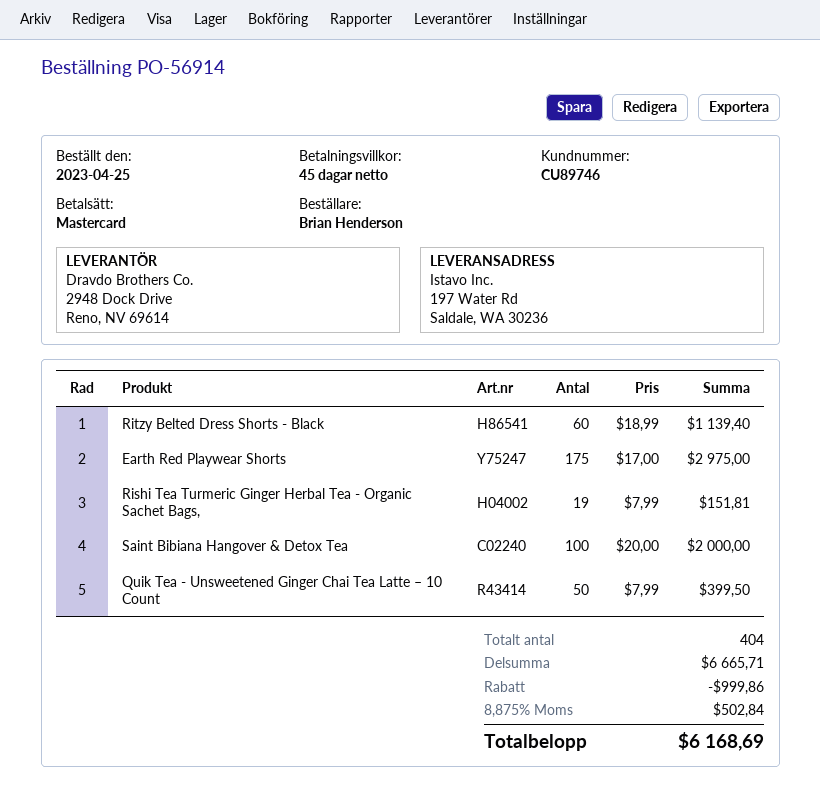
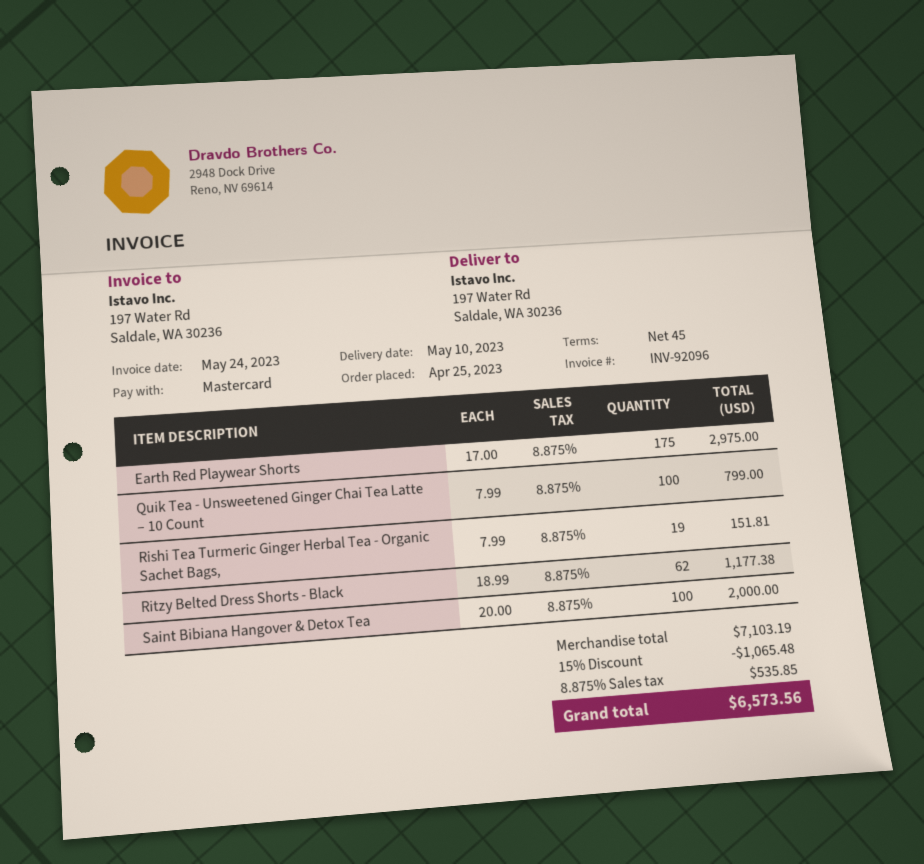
Ritzy Belted Dress Shorts - Black: 60 x 18.99 = 1139.40 -> 62 x 18.99 = 1177.38
Quik Tea - Unsweetened Ginger Chai Tea Latte – 10 Count: 50 x 7.99 = 399.50 -> 100 x 7.99 = 799.00
subtotal: 6665.71 -> 7103.19
discount: 999.86 -> 1065.48
tax: 8.875% = 502.84 -> 8.875% = 535.85
total: 6168.69 -> 6573.56

